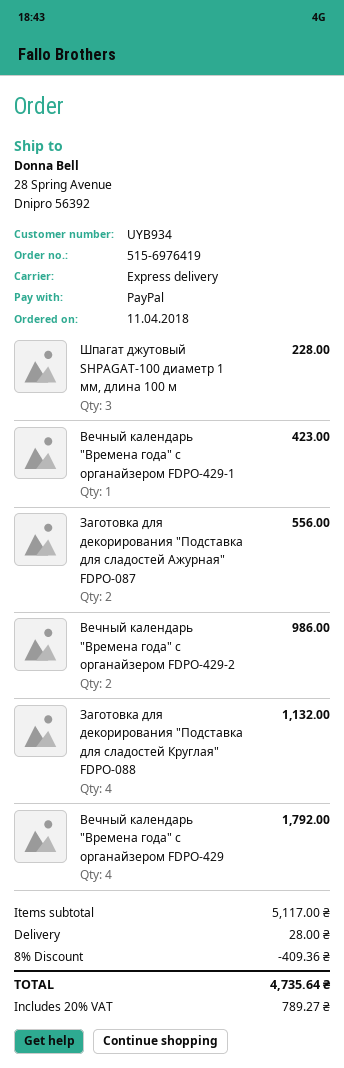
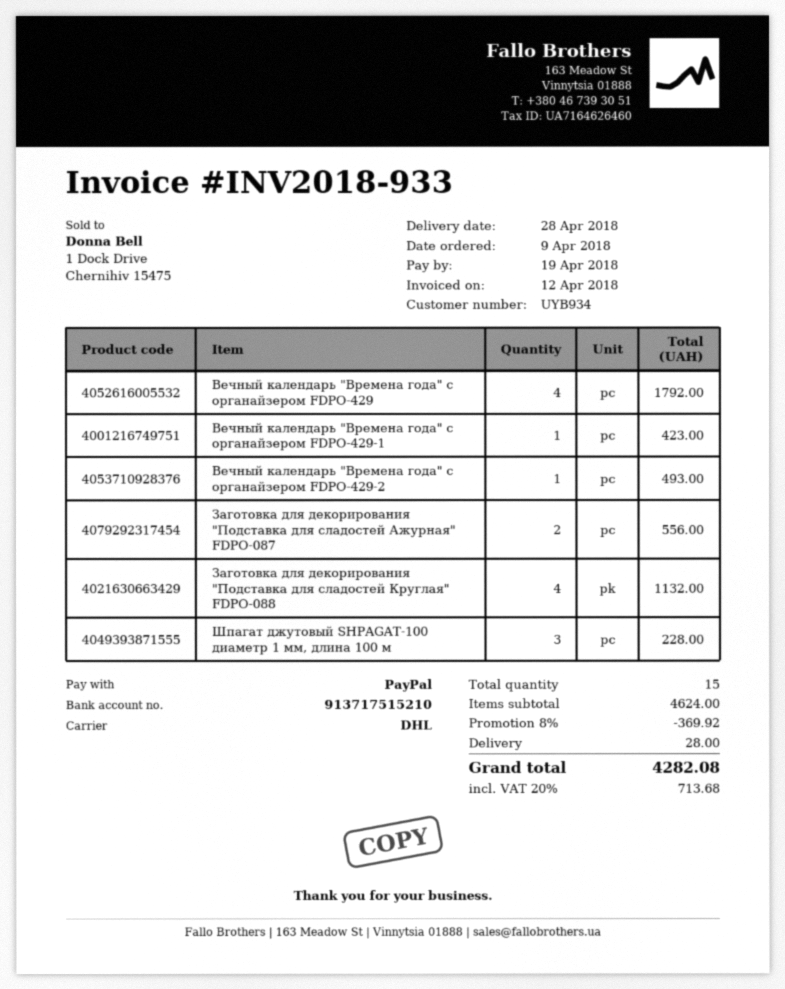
order date: 2018-04-11 -> 2018-04-09
shipping method: express -> DHL
Вечный календарь "Времена года" с органайзером FDPO-429-2: 2 for 986.00 -> 1 for 493.00
subtotal: 5117.00 -> 4624.00
discount: 8% = 409.36 -> 8% = 369.92
tax: 20% = 789.27 -> 20% = 713.68
total: 4735.64 -> 4282.08

